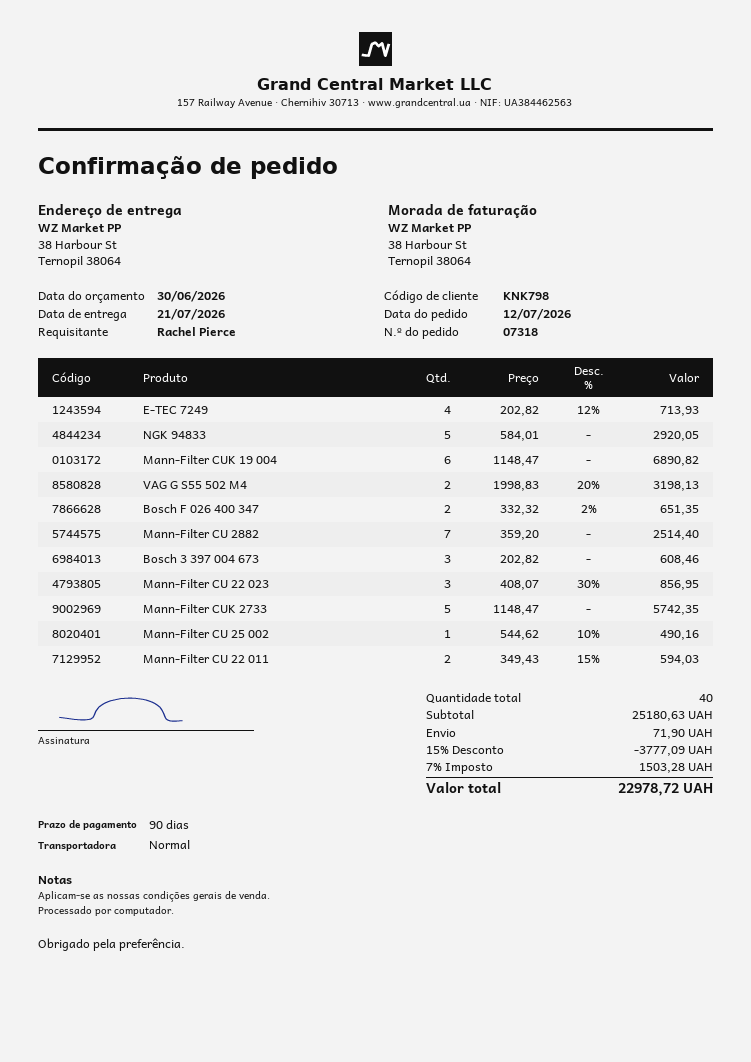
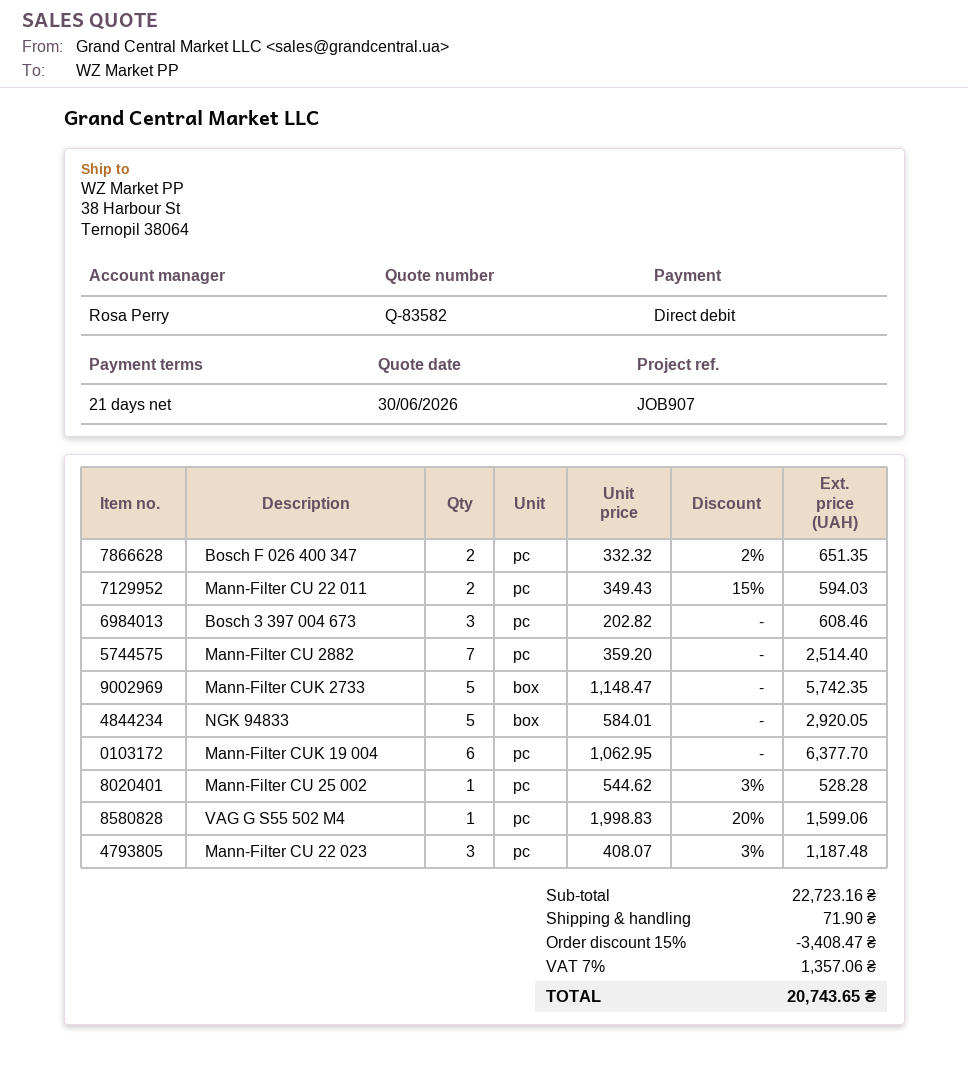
payment terms: 90 days -> 21 days
E-TEC 7249: 4 x 202.82 - 12% = 713.93 -> none
Mann-Filter CUK 19 004: 6 x 1148.47 = 6890.82 -> 6 x 1062.95 = 6377.70
VAG G S55 502 M4: 2 x 1998.83 - 20% = 3198.13 -> 1 x 1998.83 - 20% = 1599.06
Mann-Filter CU 22 023: 3 x 408.07 - 30% = 856.95 -> 3 x 408.07 - 3% = 1187.48
Mann-Filter CU 25 002: 1 x 544.62 - 10% = 490.16 -> 1 x 544.62 - 3% = 528.28
subtotal: 25180.63 -> 22723.16
discount: 15% = 3777.09 -> 15% = 3408.47
tax: 7% = 1503.28 -> 7% = 1357.06
total: 22978.72 -> 20743.65

